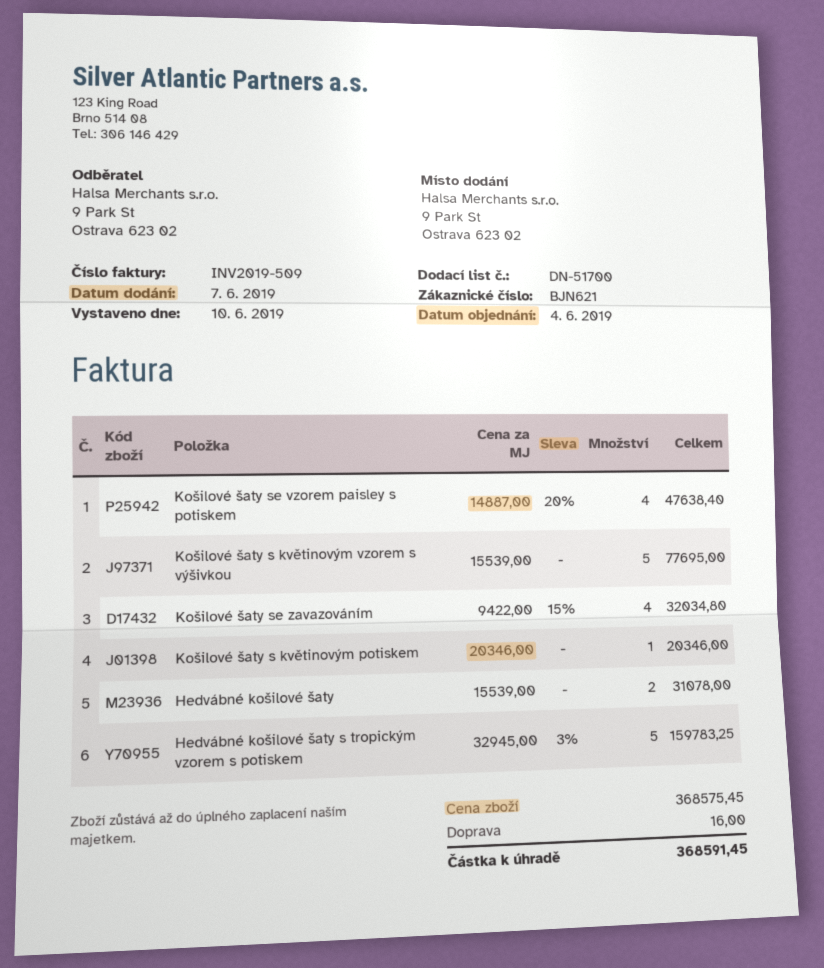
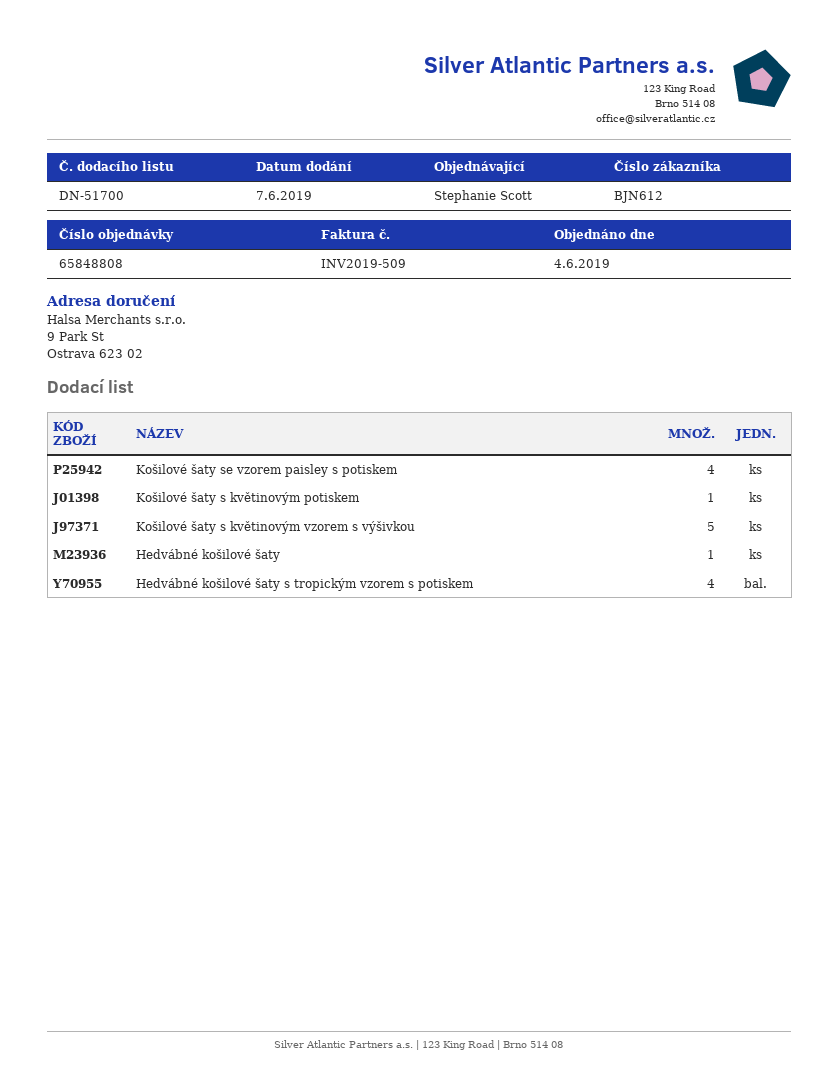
customer number: BJN621 -> BJN612
Košilové šaty se zavazováním: 4 -> none
Hedvábné košilové šaty: 2 -> 1
Hedvábné košilové šaty s tropickým vzorem s potiskem: 5 -> 4

